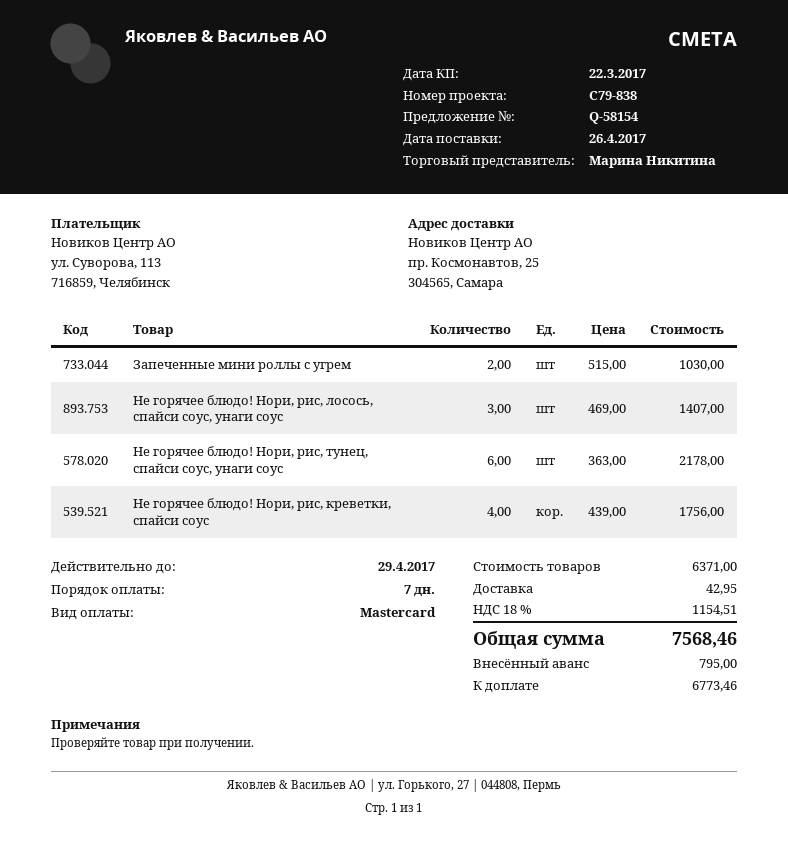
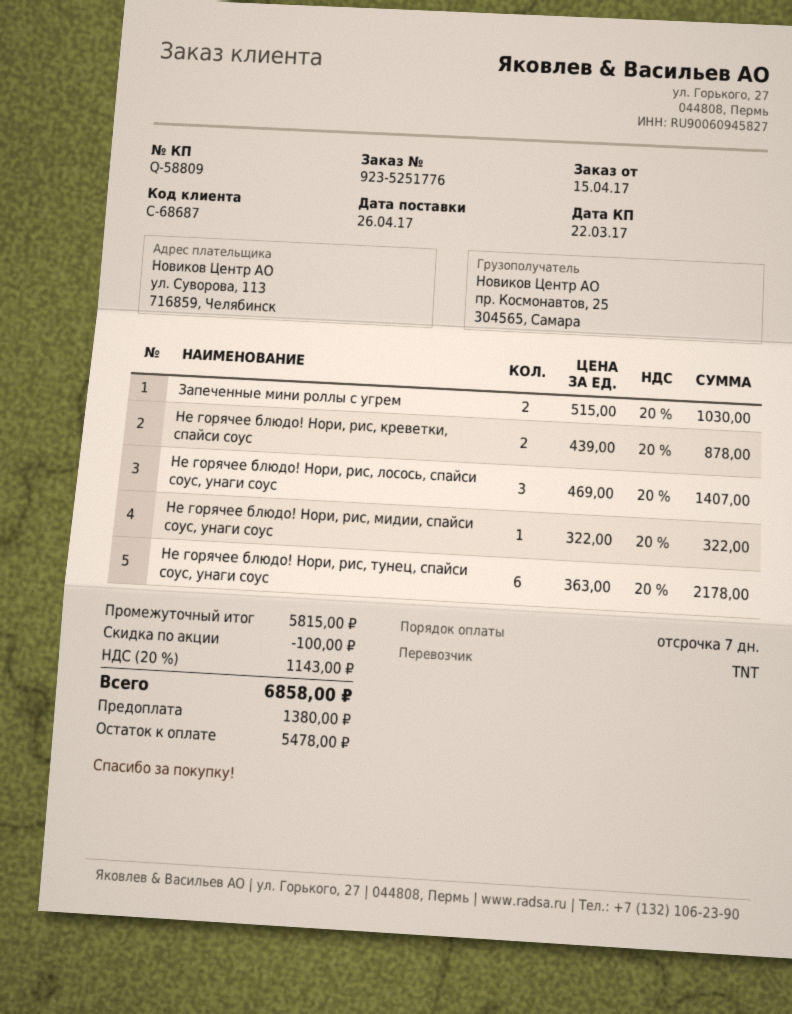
quote number: Q-58154 -> Q-58809
Не горячее блюдо! Нори, рис, креветки, спайси соус: 4 x 439.00 = 1756.00 -> 2 x 439.00 = 878.00
Не горячее блюдо! Нори, рис, мидии, спайси соус, унаги соус: none -> 1 x 322.00 = 322.00
subtotal: 6371.00 -> 5815.00
discount: none -> 100.00
shipping: 42.95 -> none
tax: 18% = 1154.51 -> 20% = 1143.00
total: 7568.46 -> 6858.00
deposit: 795.00 -> 1380.00
balance: 6773.46 -> 5478.00

